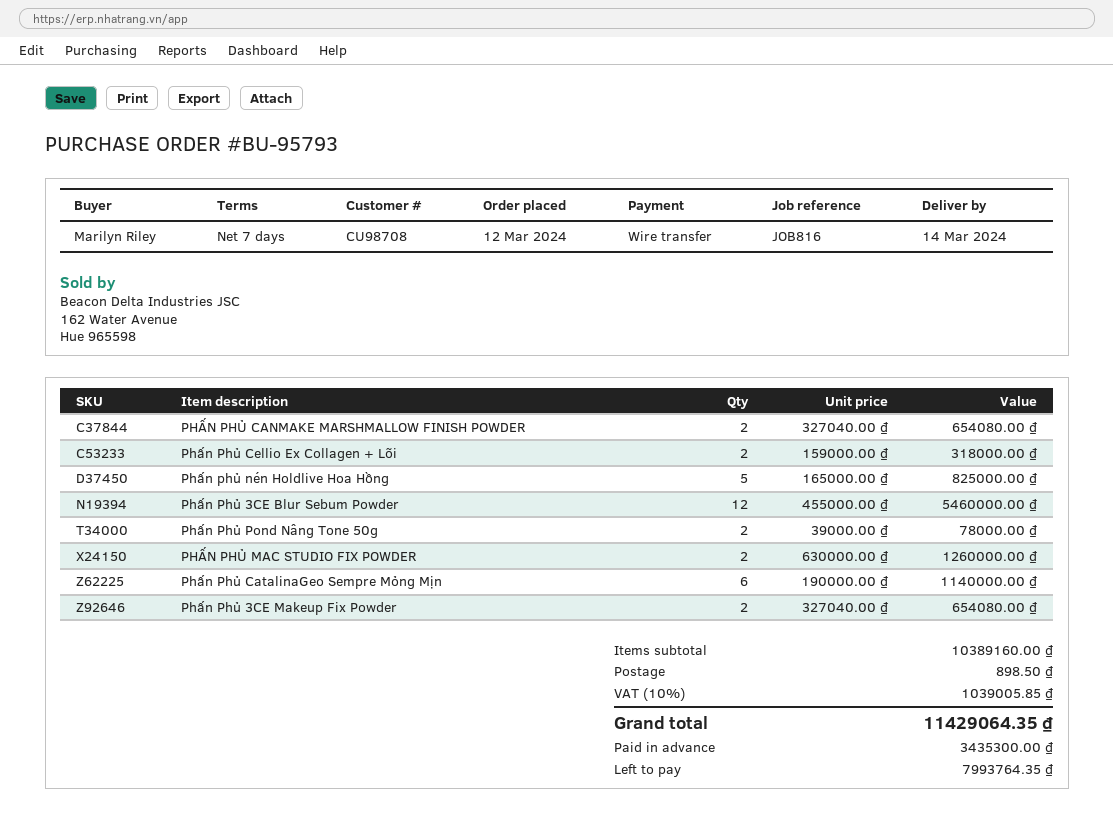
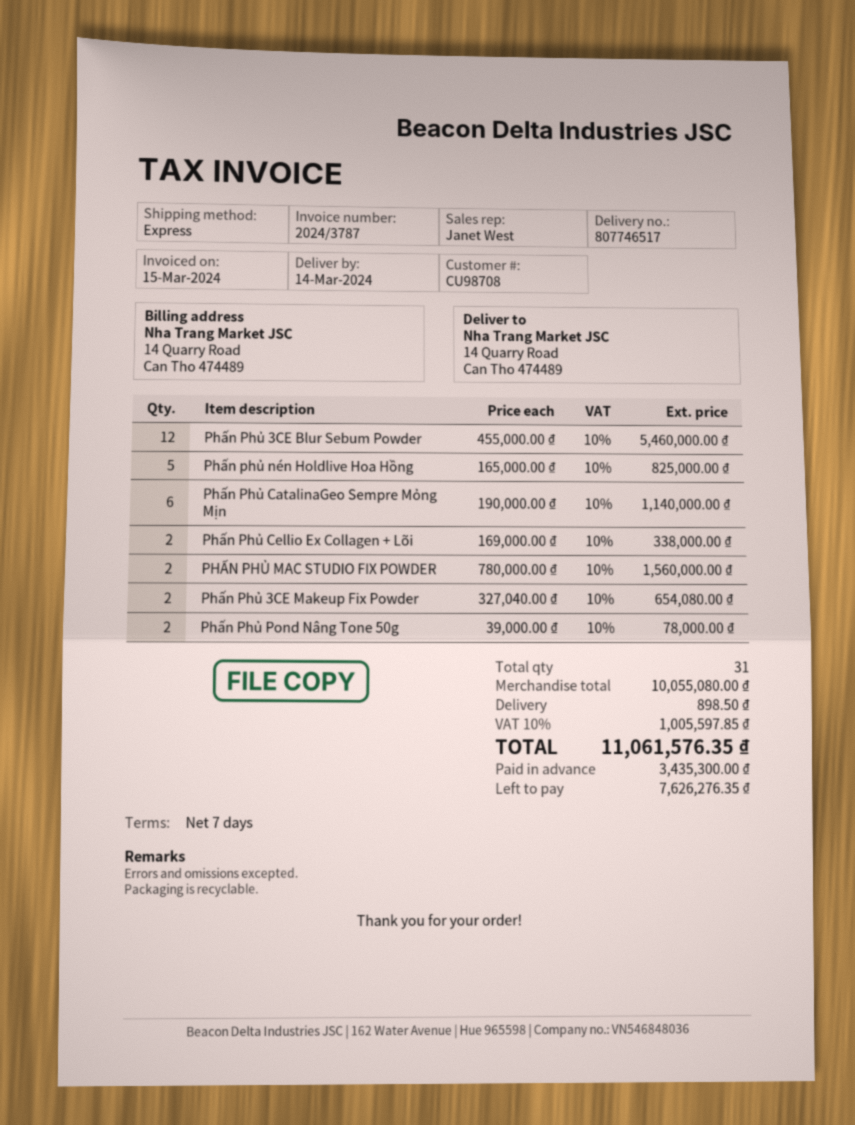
PHẤN PHỦ CANMAKE MARSHMALLOW FINISH POWDER: 2 x 327040.00 = 654080.00 -> none
Phấn Phủ Cellio Ex Collagen + Lõi: 2 x 159000.00 = 318000.00 -> 2 x 169000.00 = 338000.00
PHẤN PHỦ MAC STUDIO FIX POWDER: 2 x 630000.00 = 1260000.00 -> 2 x 780000.00 = 1560000.00
subtotal: 10389160.00 -> 10055080.00
tax: 10% = 1039005.85 -> 10% = 1005597.85
total: 11429064.35 -> 11061576.35
balance: 7993764.35 -> 7626276.35

